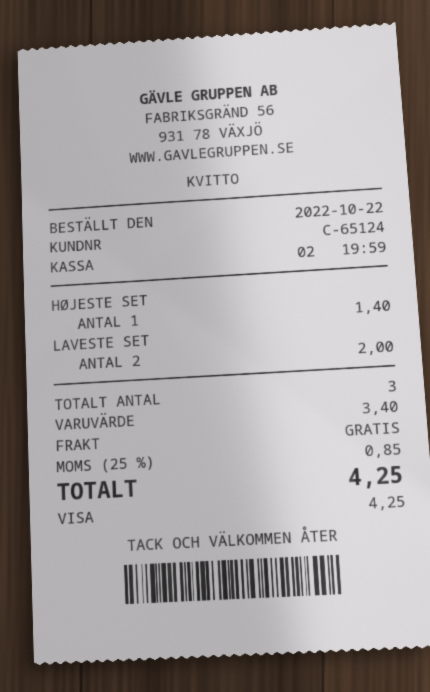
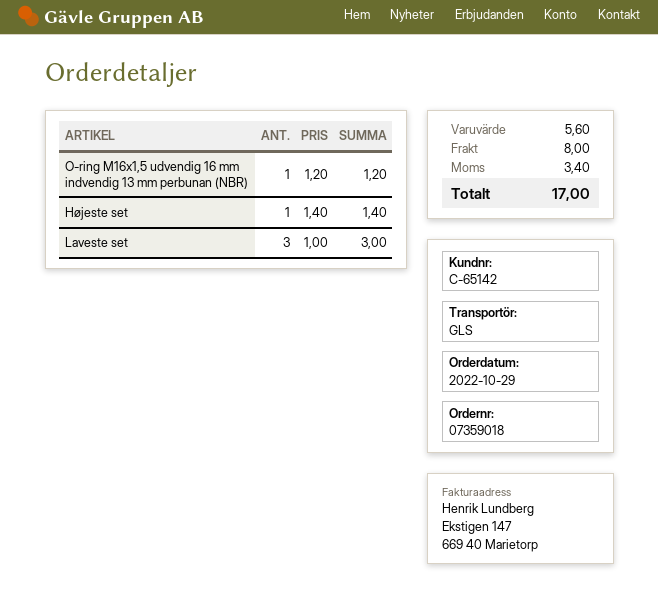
order date: 2022-10-22 -> 2022-10-29
customer number: C-65124 -> C-65142
LAVESTE SET: 2 for 2.00 -> 3 for 3.00
O-ring M16x1,5 udvendig 16 mm indvendig 13 mm perbunan (NBR): none -> 1 for 1.20
subtotal: 3.40 -> 5.60
shipping: 0.00 -> 8.00
tax: 0.85 -> 3.40
total: 4.25 -> 17.00

